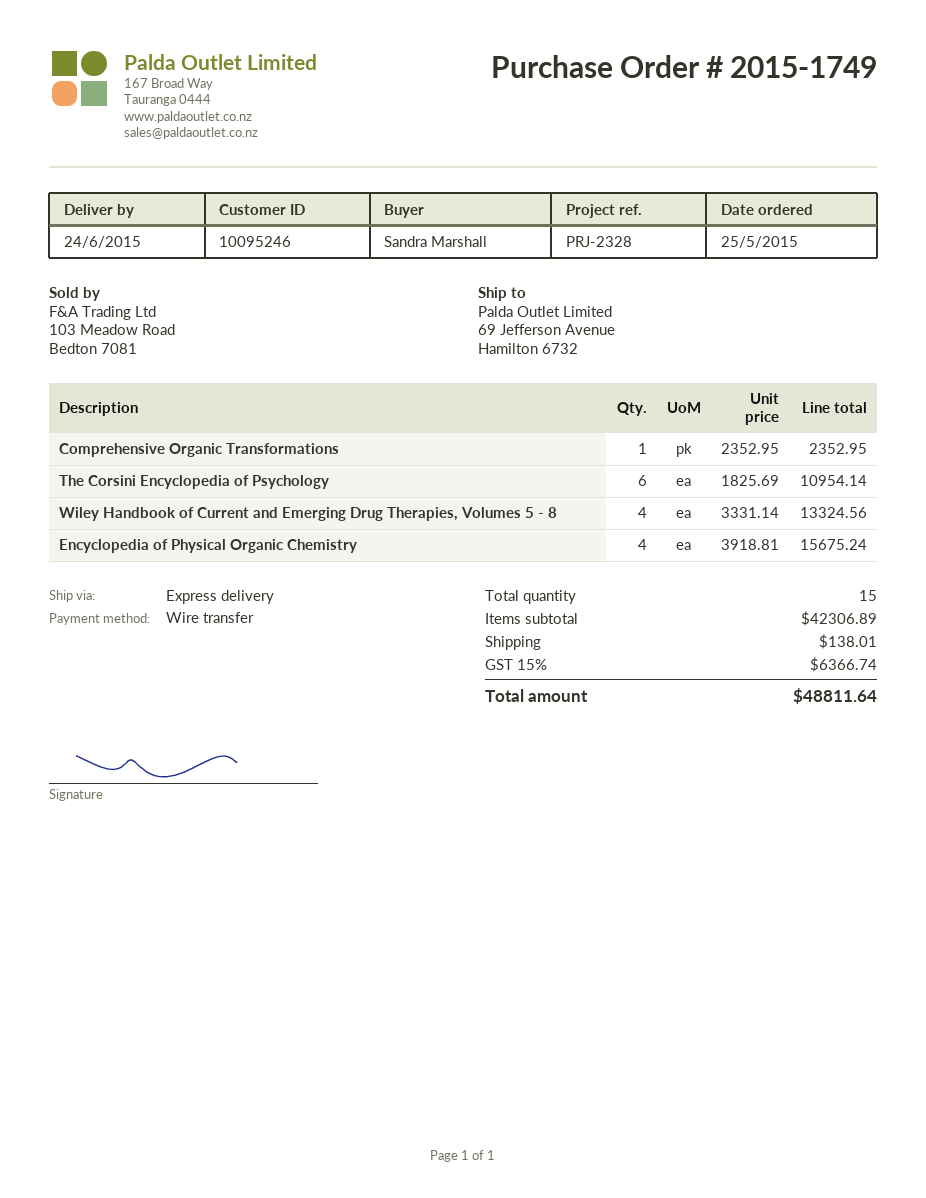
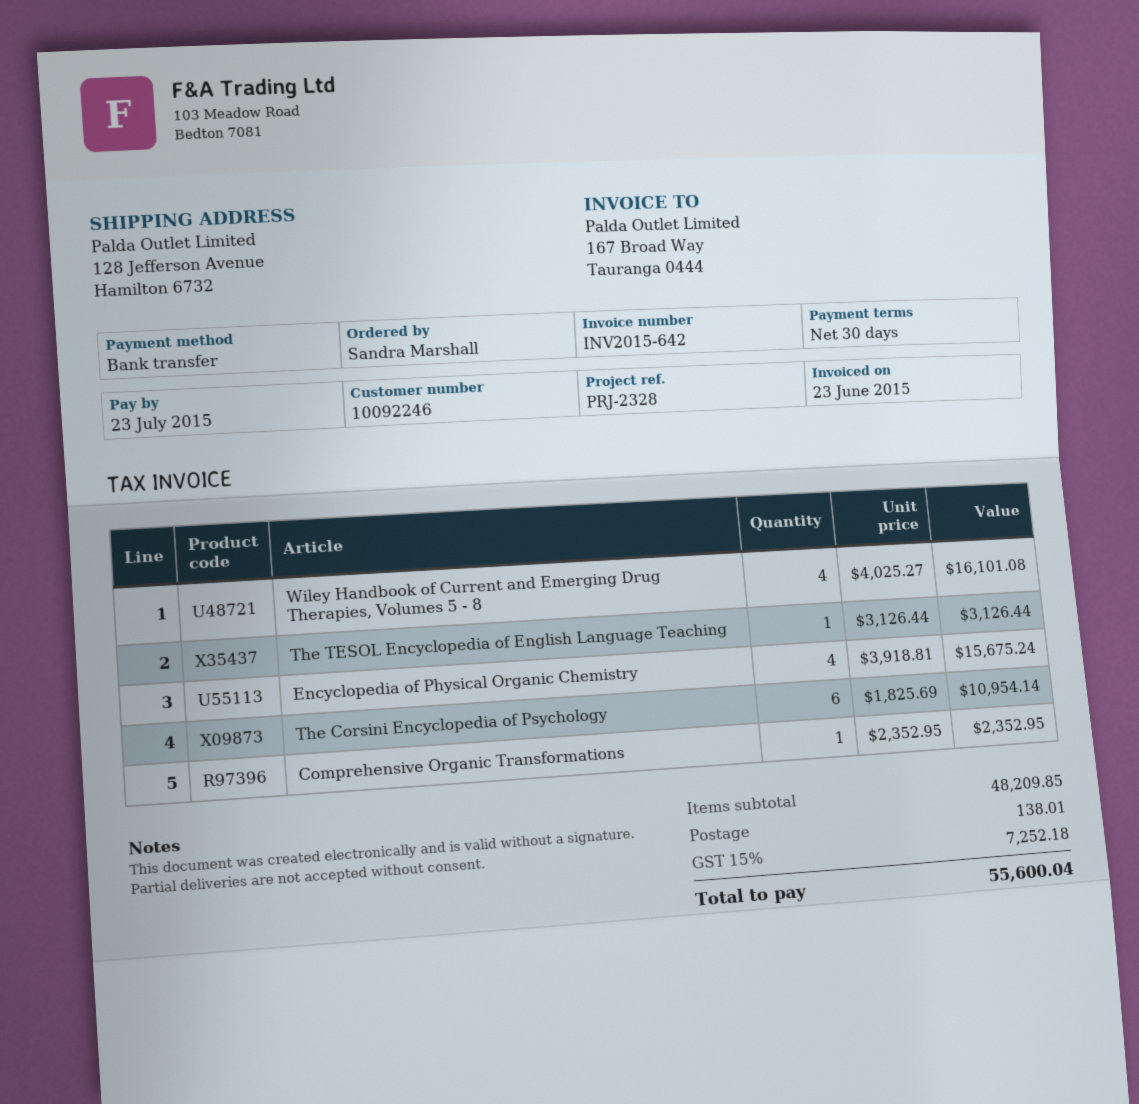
customer number: 10095246 -> 10092246
ship to: 69 Jefferson Avenue, Hamilton 6732 -> 128 Jefferson Avenue, Hamilton 6732
Wiley Handbook of Current and Emerging Drug Therapies, Volumes 5 - 8: 4 x 3331.14 = 13324.56 -> 4 x 4025.27 = 16101.08
The TESOL Encyclopedia of English Language Teaching: none -> 1 x 3126.44 = 3126.44
subtotal: 42306.89 -> 48209.85
tax: 15% = 6366.74 -> 15% = 7252.18
total: 48811.64 -> 55600.04

